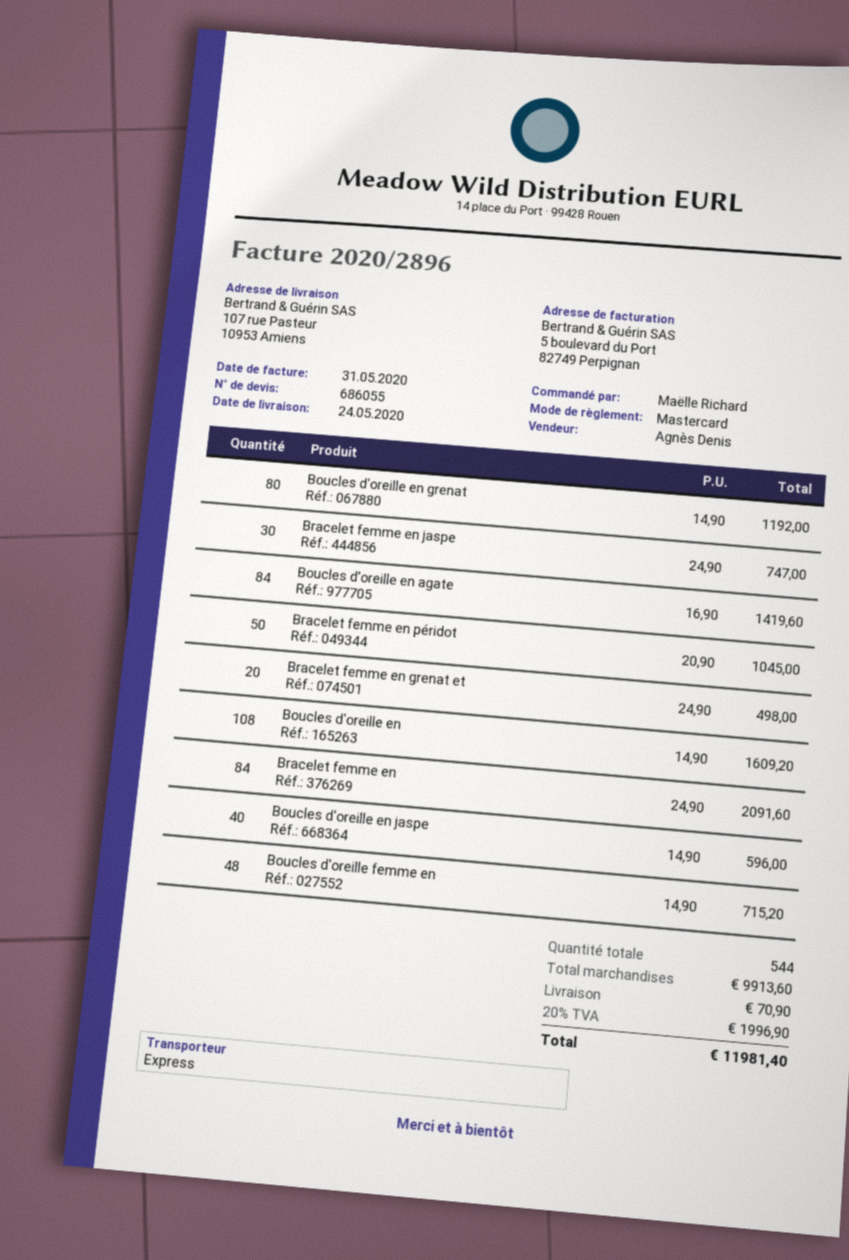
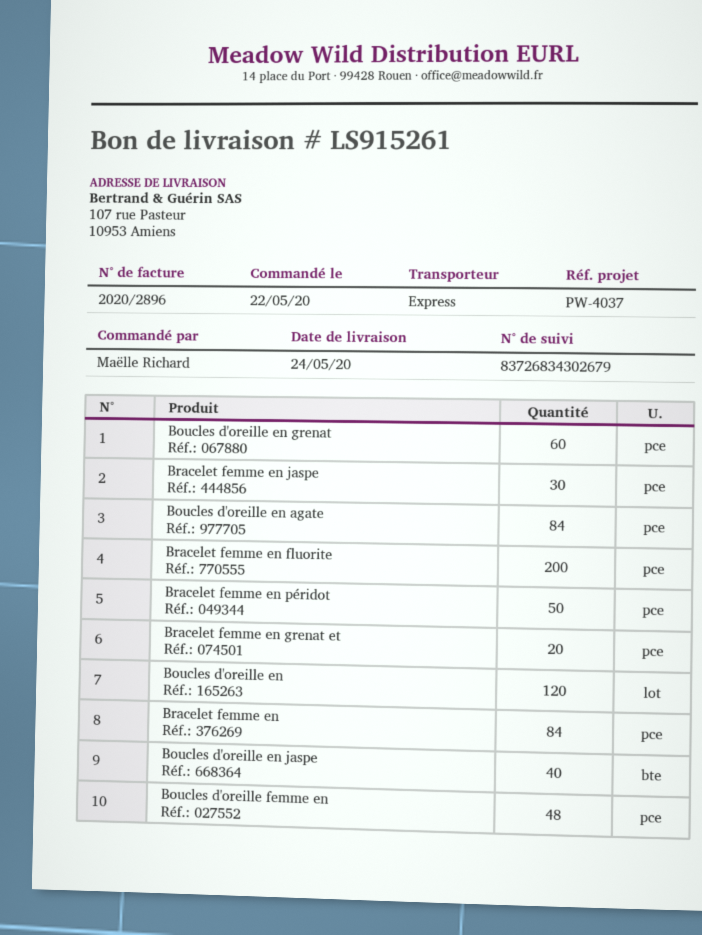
Boucles d'oreille en grenat: 80 -> 60
Boucles d'oreille en: 108 -> 120
Bracelet femme en fluorite: none -> 200

